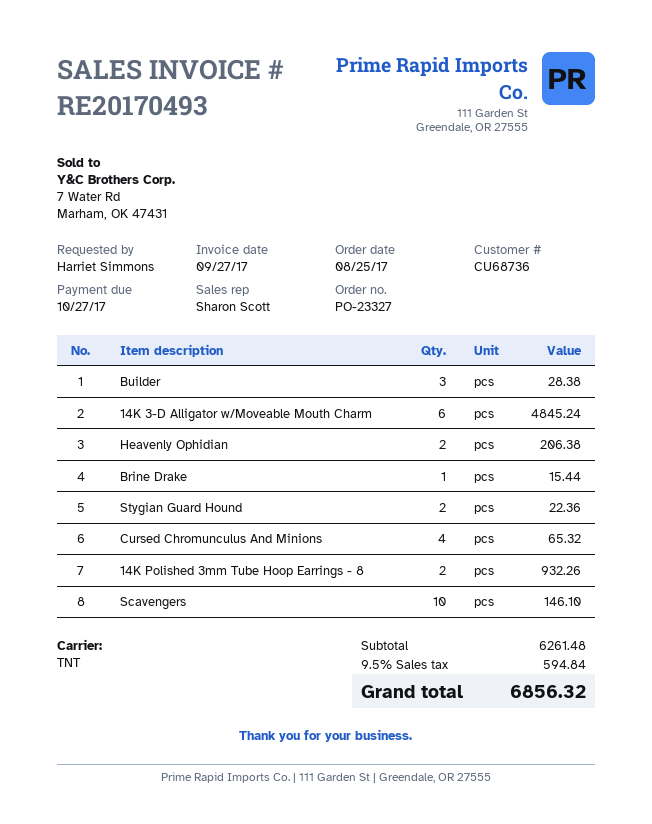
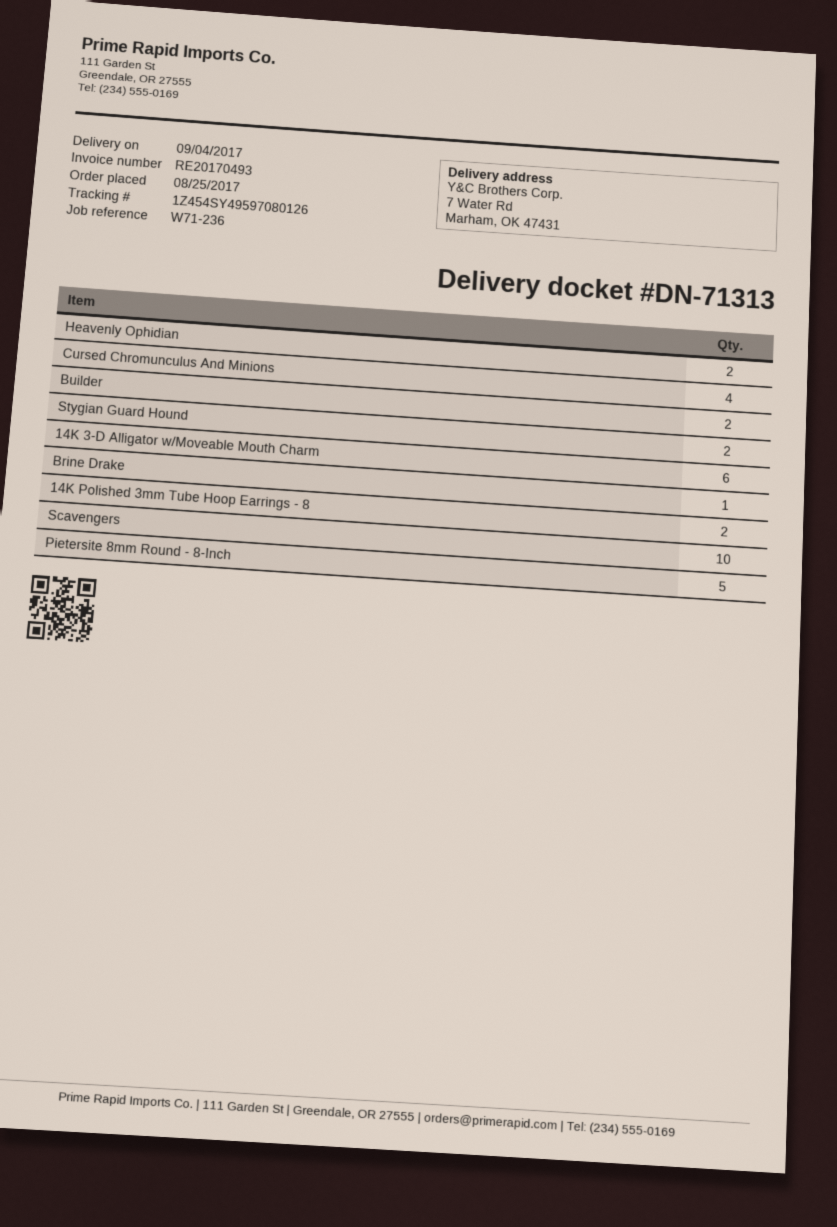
Builder: 3 -> 2
Pietersite 8mm Round - 8-Inch: none -> 5

